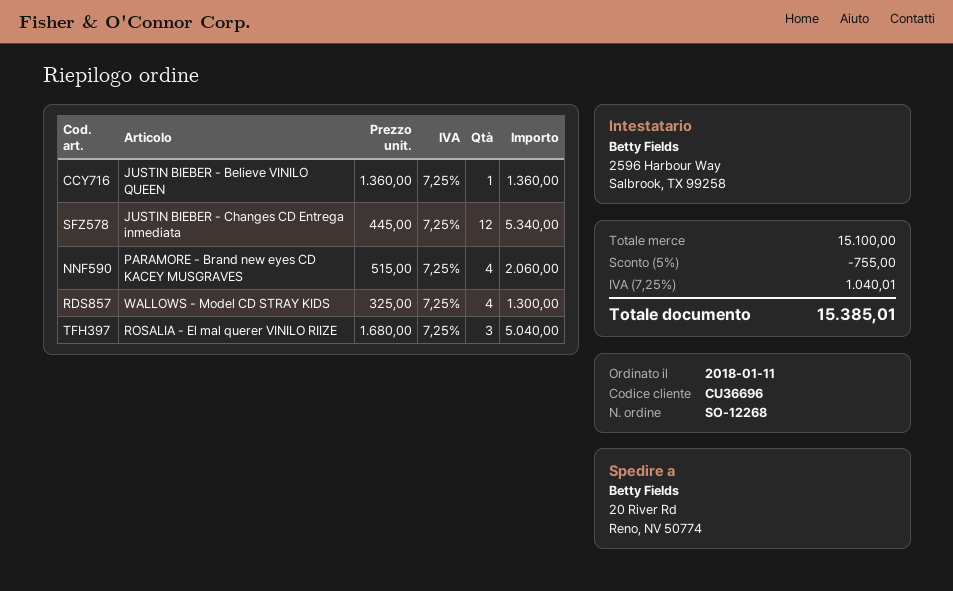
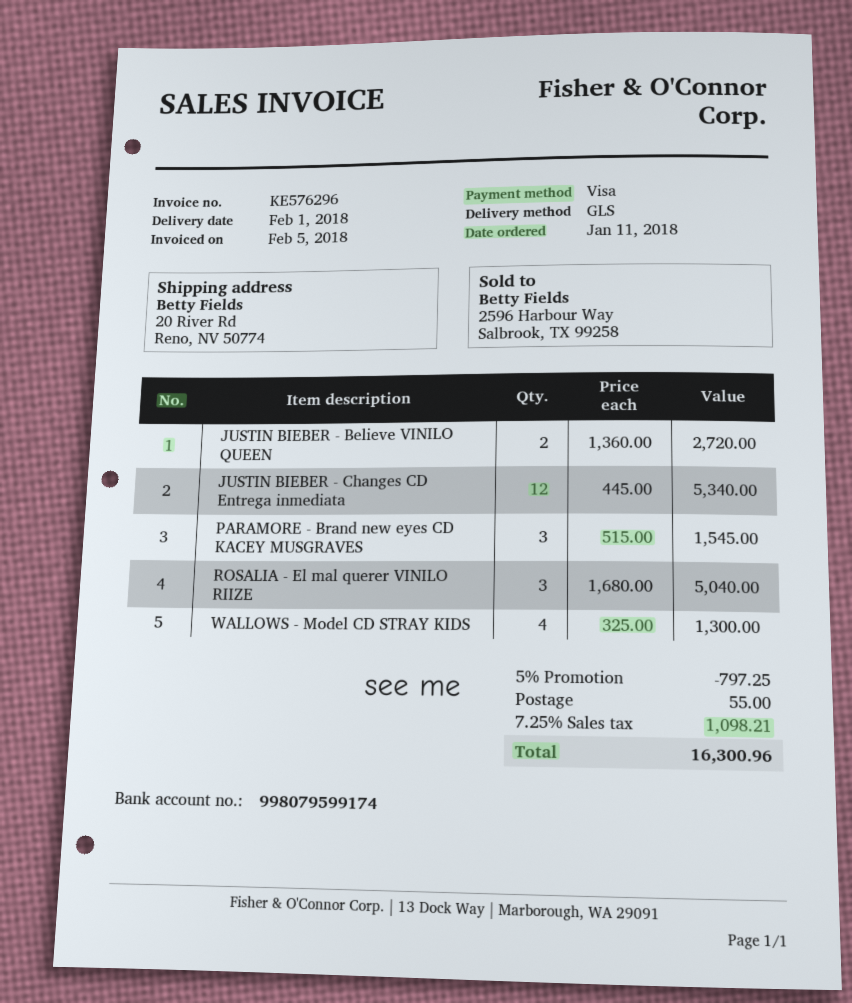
JUSTIN BIEBER - Believe VINILO QUEEN: 1 x 1360.00 = 1360.00 -> 2 x 1360.00 = 2720.00
PARAMORE - Brand new eyes CD KACEY MUSGRAVES: 4 x 515.00 = 2060.00 -> 3 x 515.00 = 1545.00
discount: 5% = 755.00 -> 5% = 797.25
shipping: none -> 55.00
tax: 7.25% = 1040.01 -> 7.25% = 1098.21
total: 15385.01 -> 16300.96

